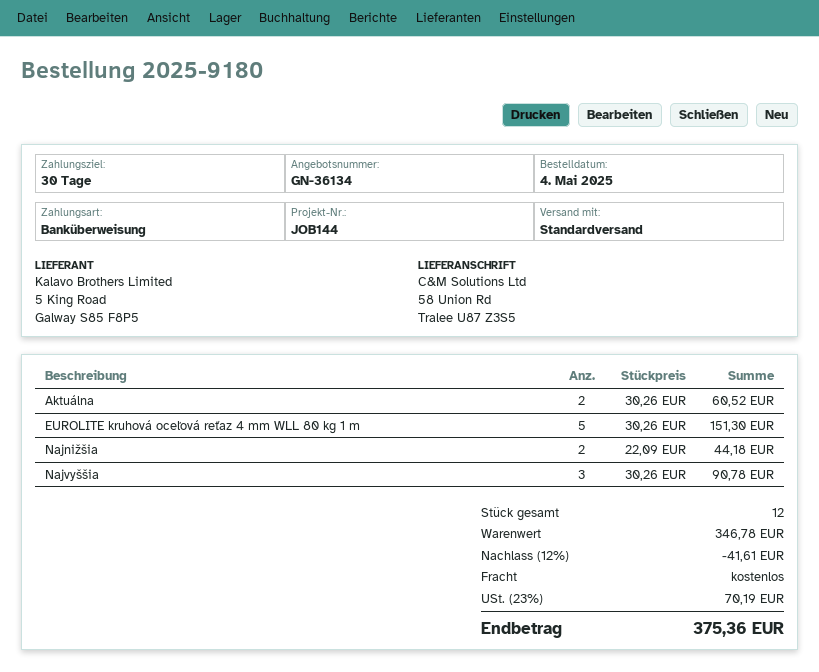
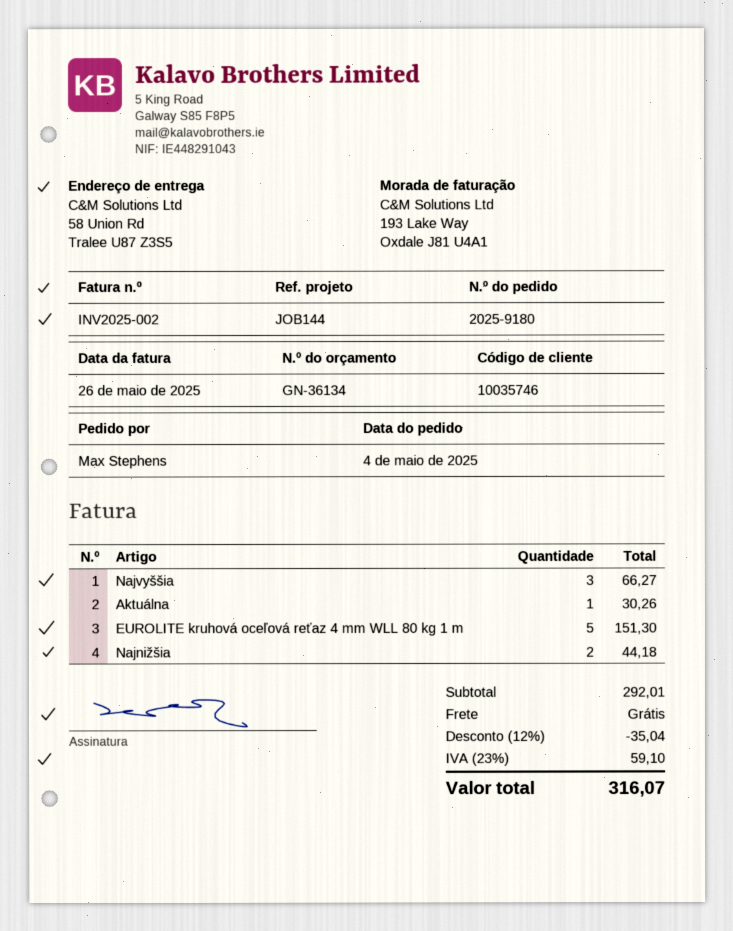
Aktuálna: 2 for 60.52 -> 1 for 30.26
Najvyššia: 3 for 90.78 -> 3 for 66.27
subtotal: 346.78 -> 292.01
discount: 12% = 41.61 -> 12% = 35.04
tax: 23% = 70.19 -> 23% = 59.10
total: 375.36 -> 316.07

